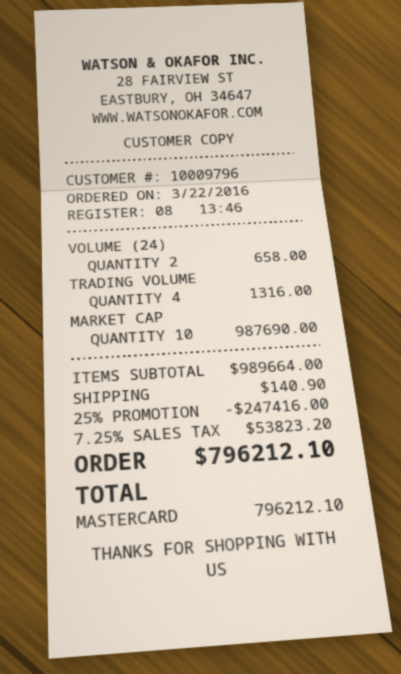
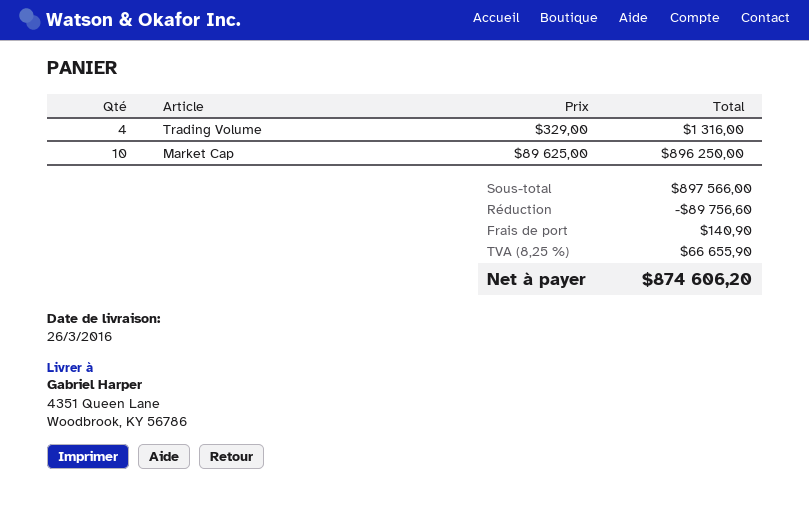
VOLUME (24): 2 for 658.00 -> none
MARKET CAP: 10 for 987690.00 -> 10 for 896250.00
subtotal: 989664.00 -> 897566.00
discount: 247416.00 -> 89756.60
tax: 7.25% = 53823.20 -> 8.25% = 66655.90
total: 796212.10 -> 874606.20

